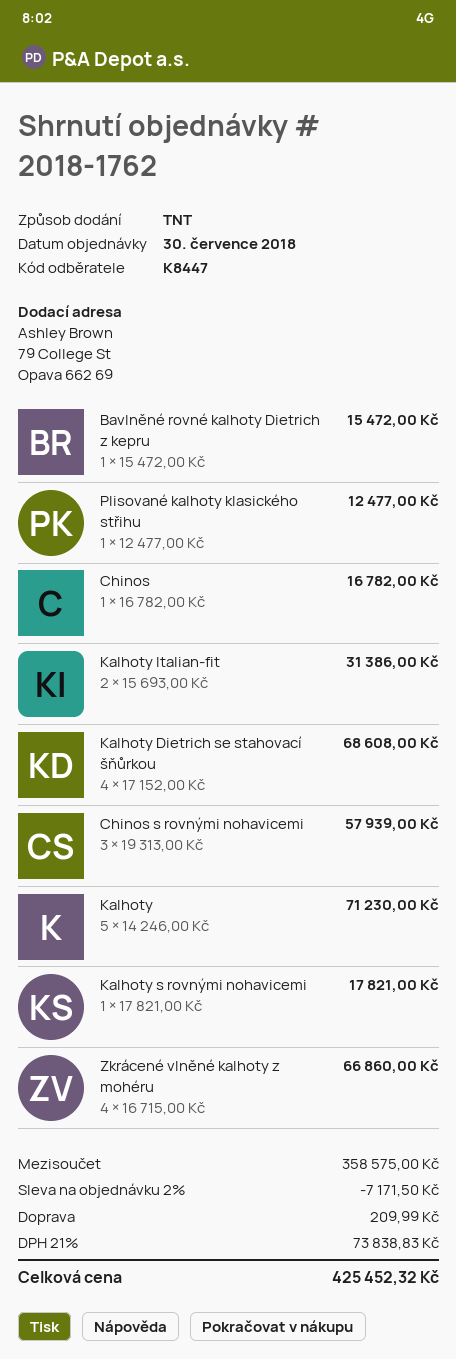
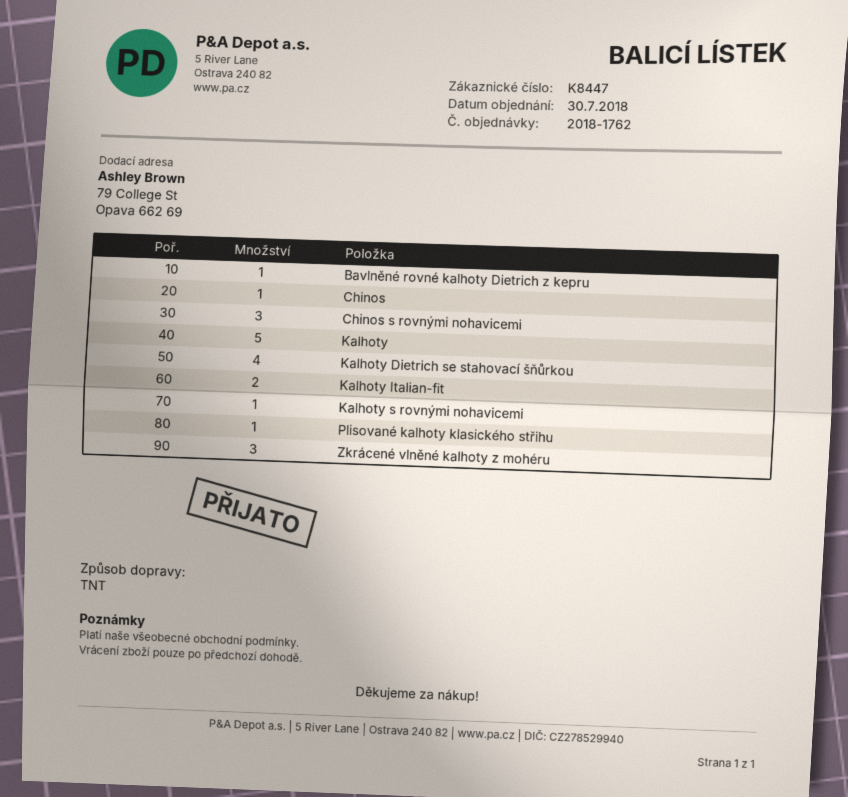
Zkrácené vlněné kalhoty z mohéru: 4 -> 3

